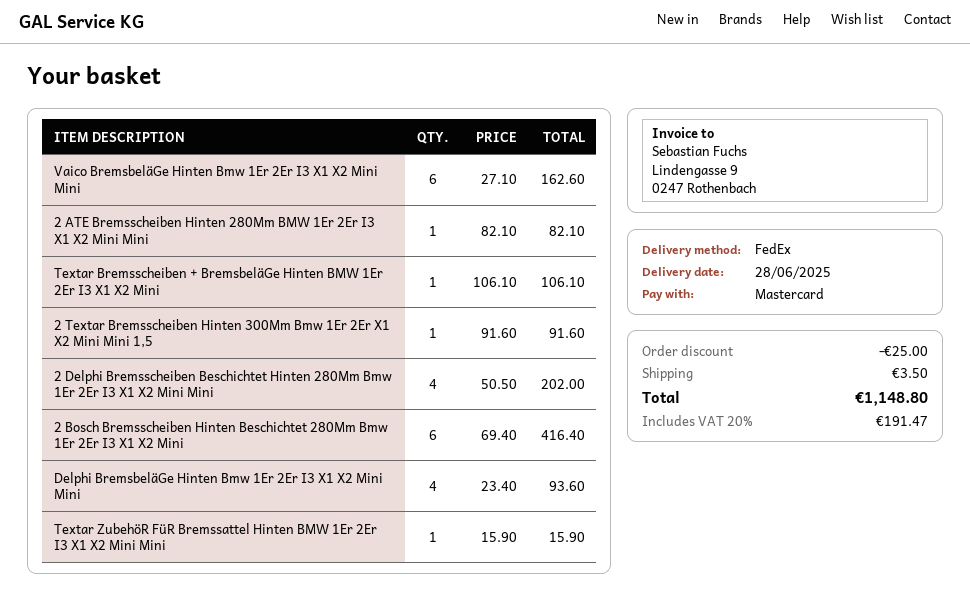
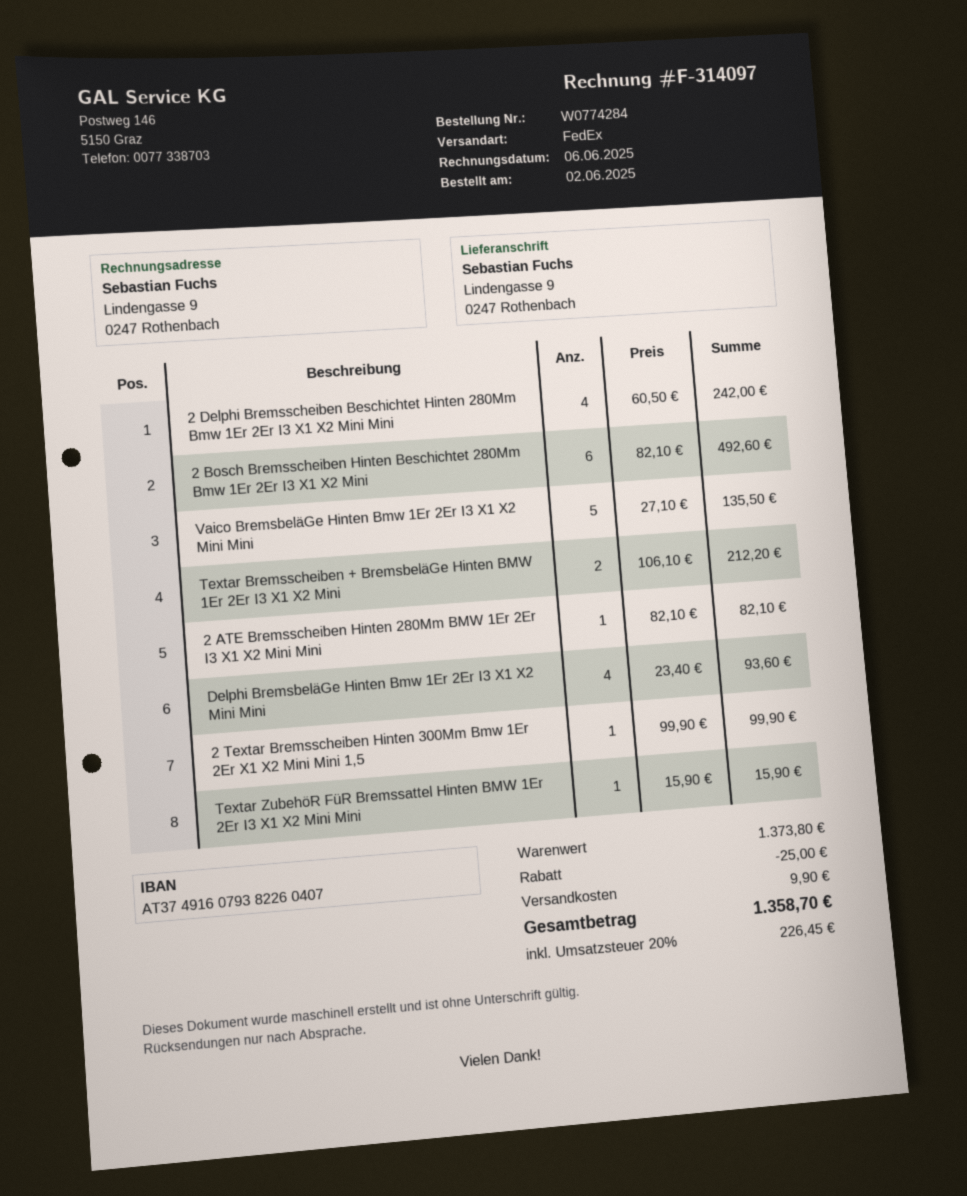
Vaico BremsbeläGe Hinten Bmw 1Er 2Er I3 X1 X2 Mini Mini: 6 x 27.10 = 162.60 -> 5 x 27.10 = 135.50
Textar Bremsscheiben + BremsbeläGe Hinten BMW 1Er 2Er I3 X1 X2 Mini: 1 x 106.10 = 106.10 -> 2 x 106.10 = 212.20
2 Textar Bremsscheiben Hinten 300Mm Bmw 1Er 2Er X1 X2 Mini Mini 1,5: 1 x 91.60 = 91.60 -> 1 x 99.90 = 99.90
2 Delphi Bremsscheiben Beschichtet Hinten 280Mm Bmw 1Er 2Er I3 X1 X2 Mini Mini: 4 x 50.50 = 202.00 -> 4 x 60.50 = 242.00
2 Bosch Bremsscheiben Hinten Beschichtet 280Mm Bmw 1Er 2Er I3 X1 X2 Mini: 6 x 69.40 = 416.40 -> 6 x 82.10 = 492.60
shipping: 3.50 -> 9.90
tax: 20% = 191.47 -> 20% = 226.45
total: 1148.80 -> 1358.70

